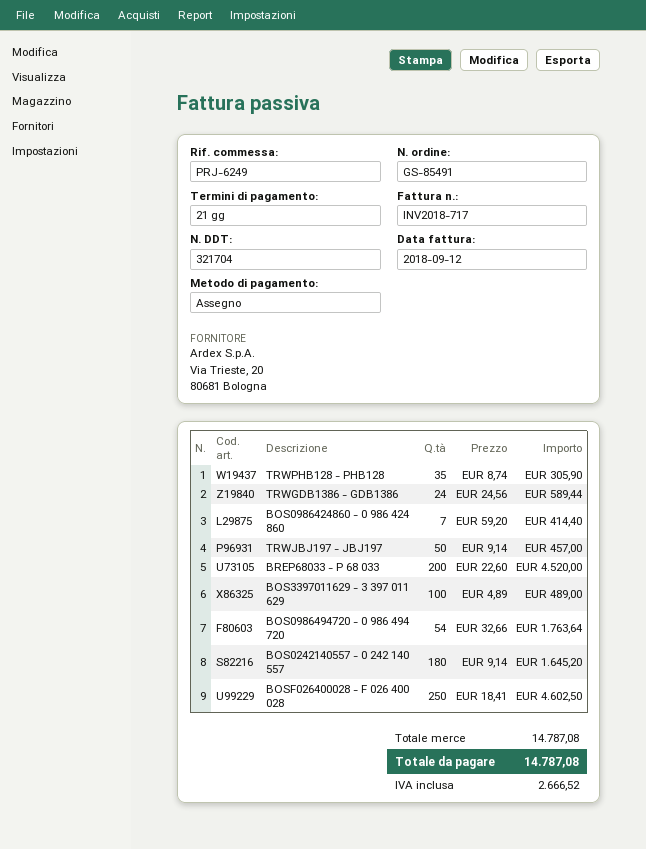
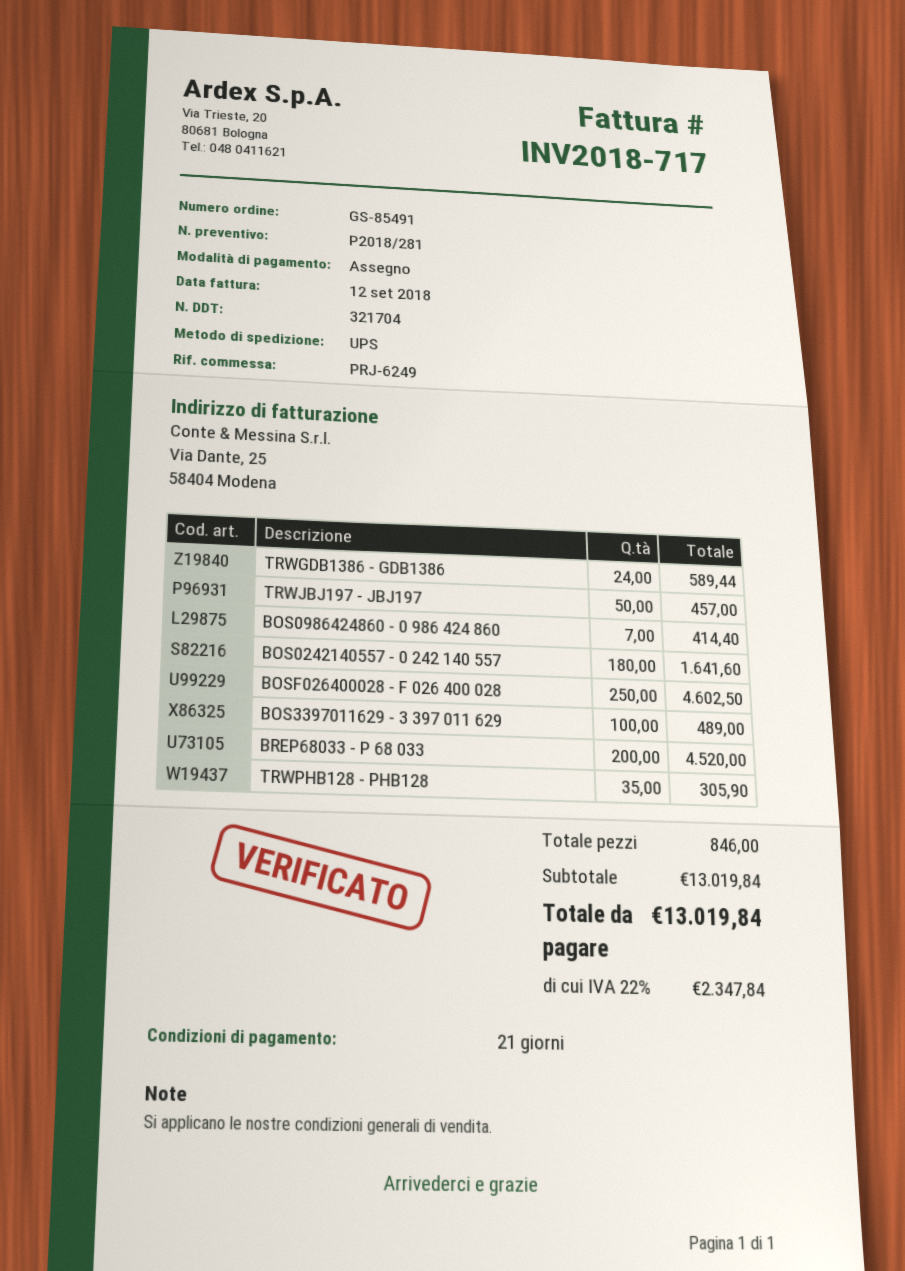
BOS0986494720 - 0 986 494 720: 54 for 1763.64 -> none
BOS0242140557 - 0 242 140 557: 180 for 1645.20 -> 180 for 1641.60
subtotal: 14787.08 -> 13019.84
tax: 2666.52 -> 2347.84
total: 14787.08 -> 13019.84

